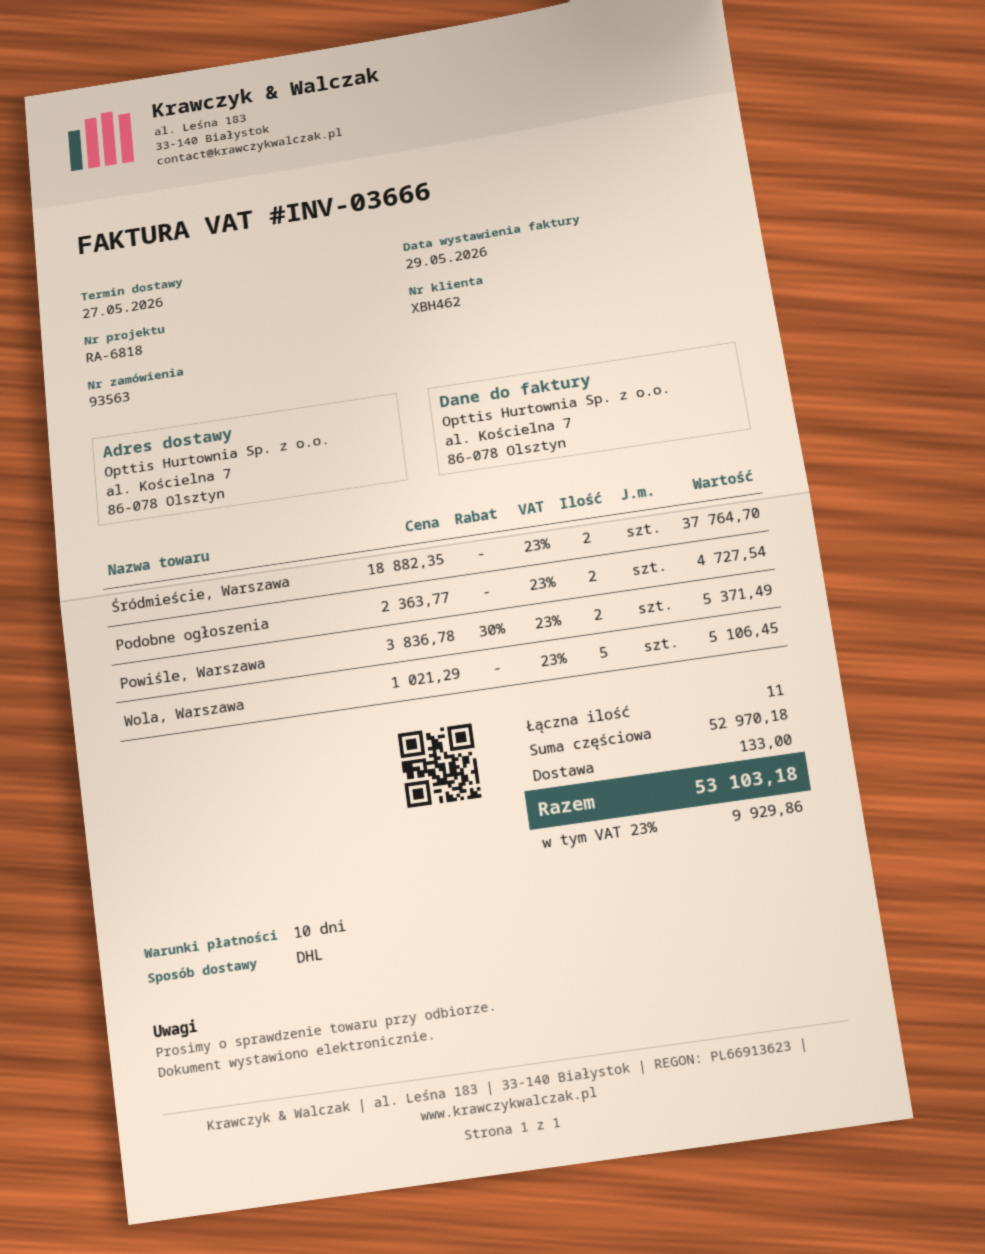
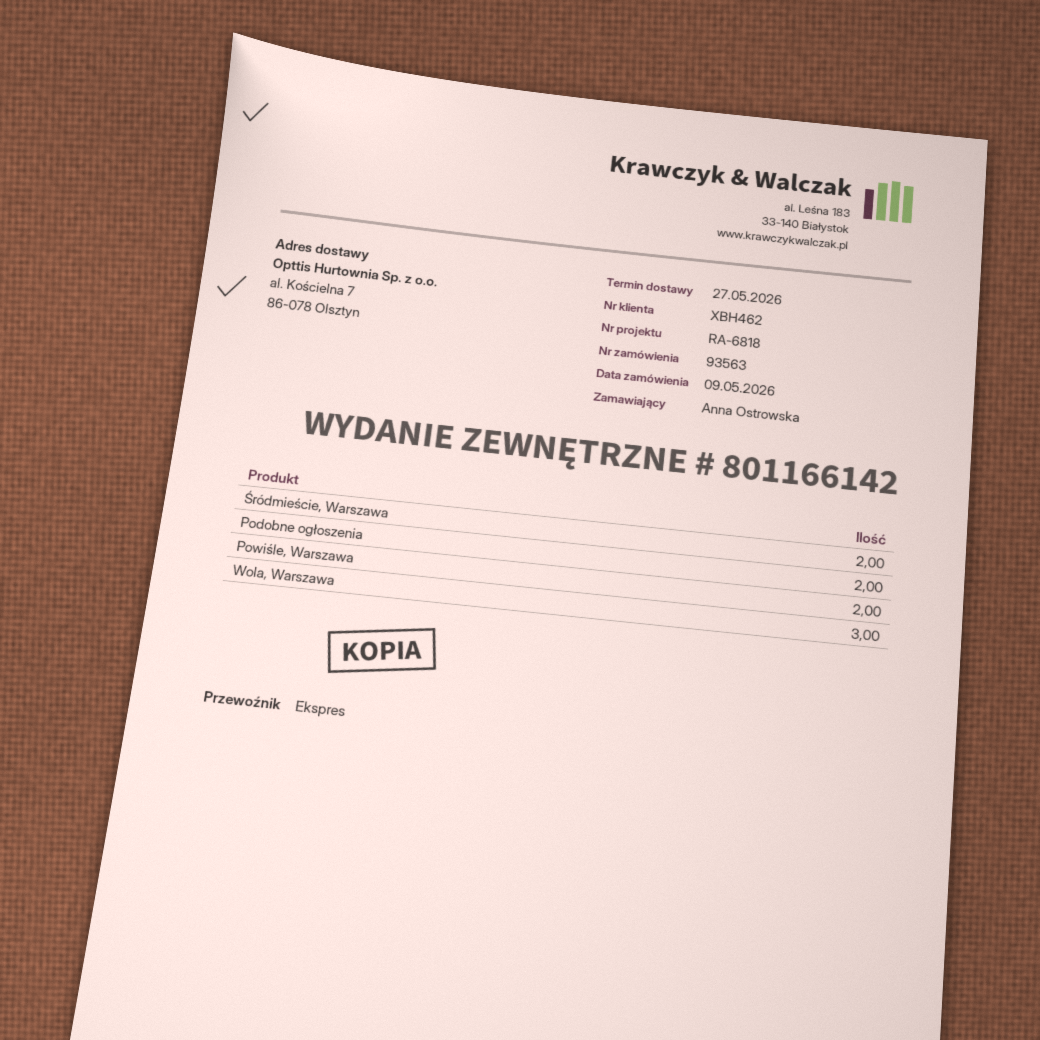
shipping method: DHL -> express
Wola, Warszawa: 5 -> 3

